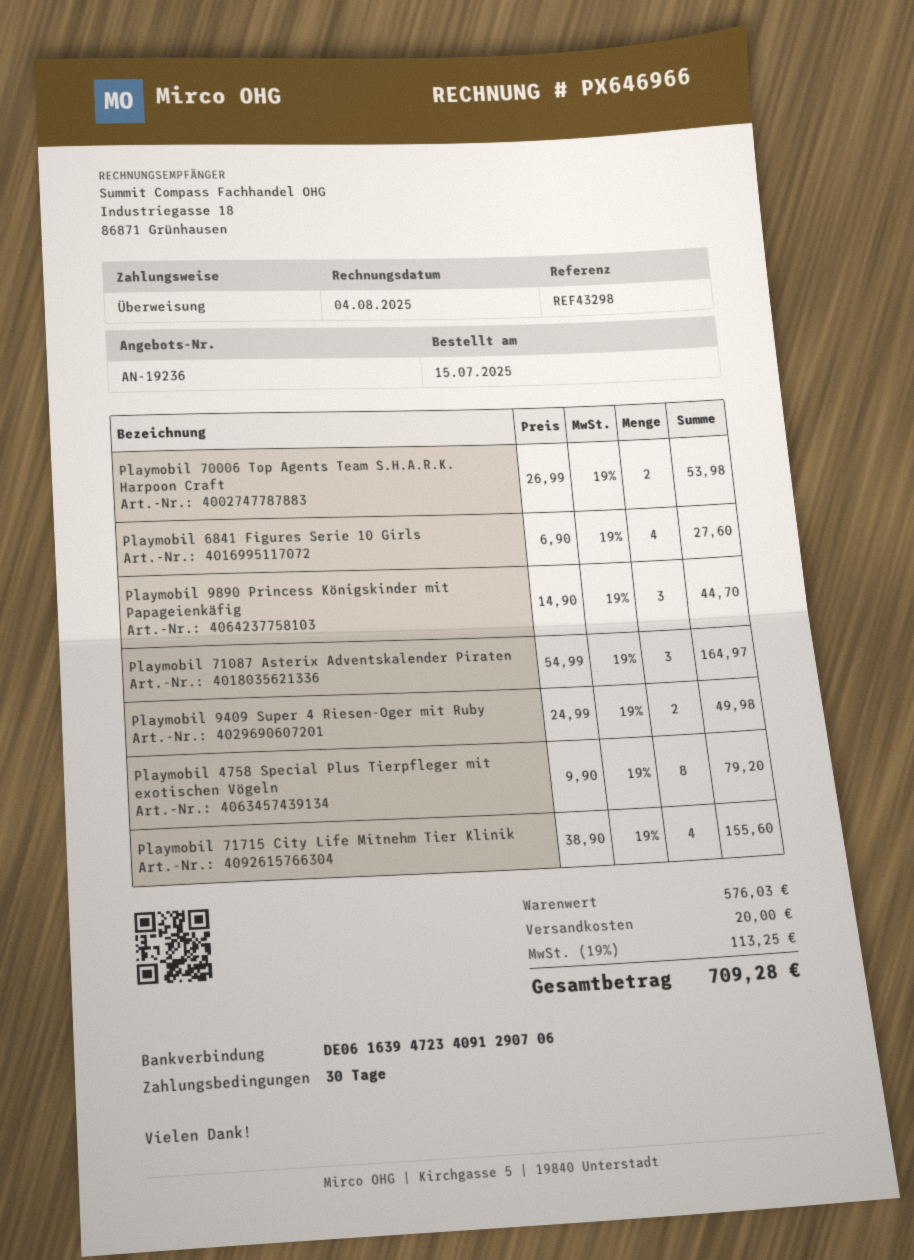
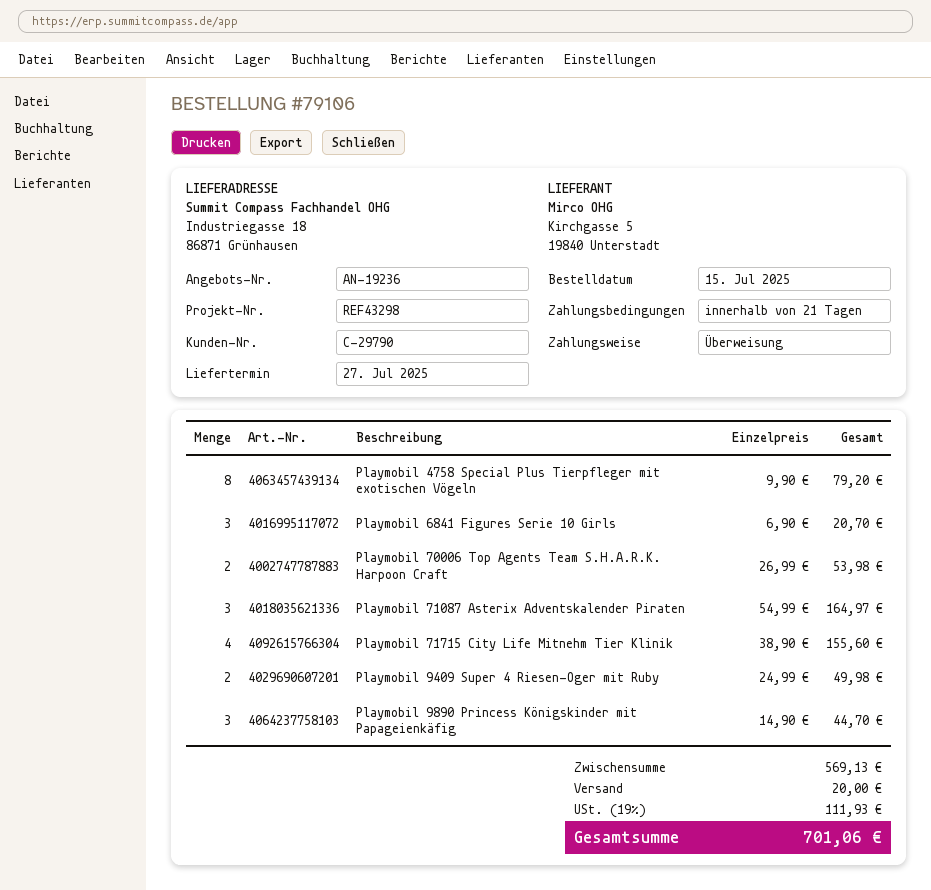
payment terms: 30 days -> 21 days
Playmobil 6841 Figures Serie 10 Girls: 4 x 6.90 = 27.60 -> 3 x 6.90 = 20.70
subtotal: 576.03 -> 569.13
tax: 19% = 113.25 -> 19% = 111.93
total: 709.28 -> 701.06

